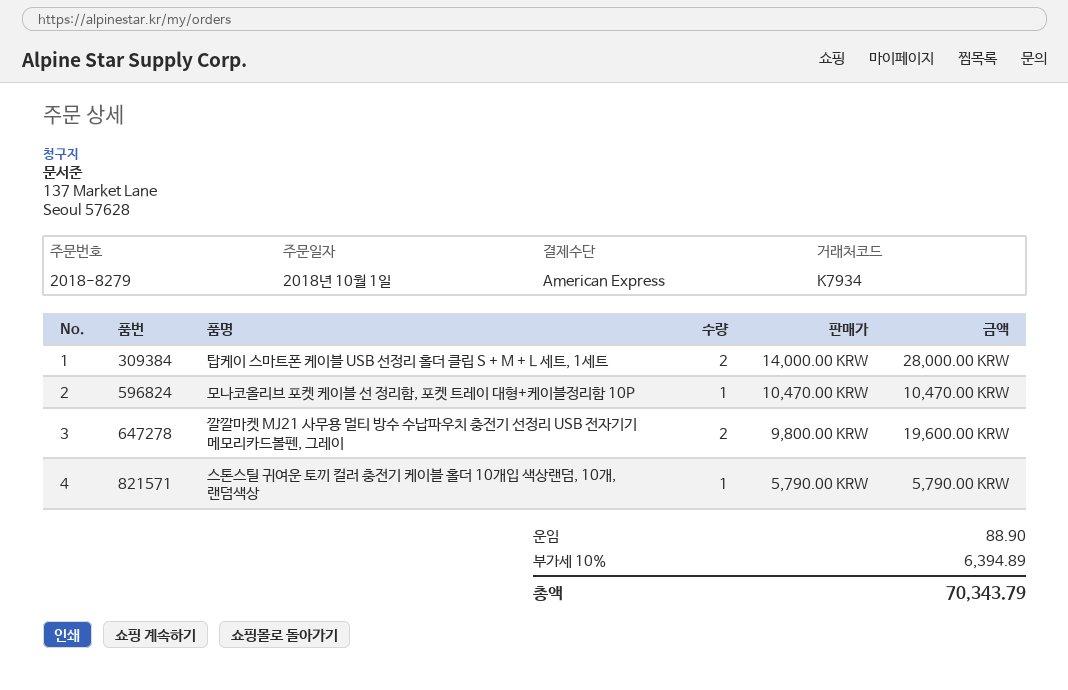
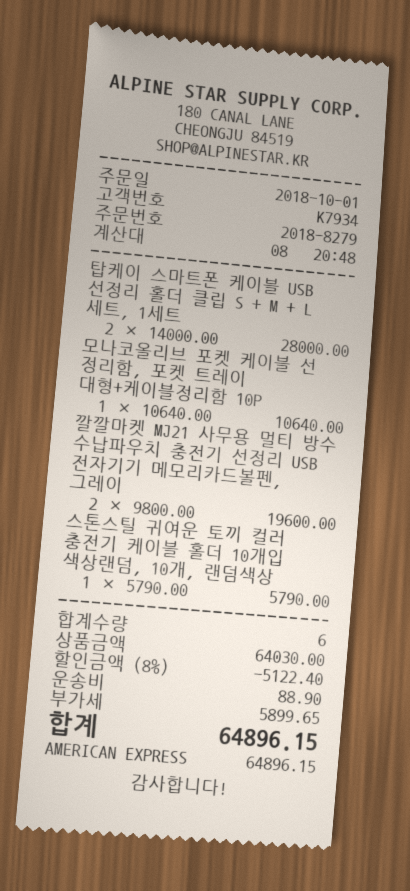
모나코올리브 포켓 케이블 선 정리함, 포켓 트레이 대형+케이블정리함 10P: 1 x 10470.00 = 10470.00 -> 1 x 10640.00 = 10640.00
discount: none -> 8% = 5122.40
tax: 6394.89 -> 5899.65
total: 70343.79 -> 64896.15

